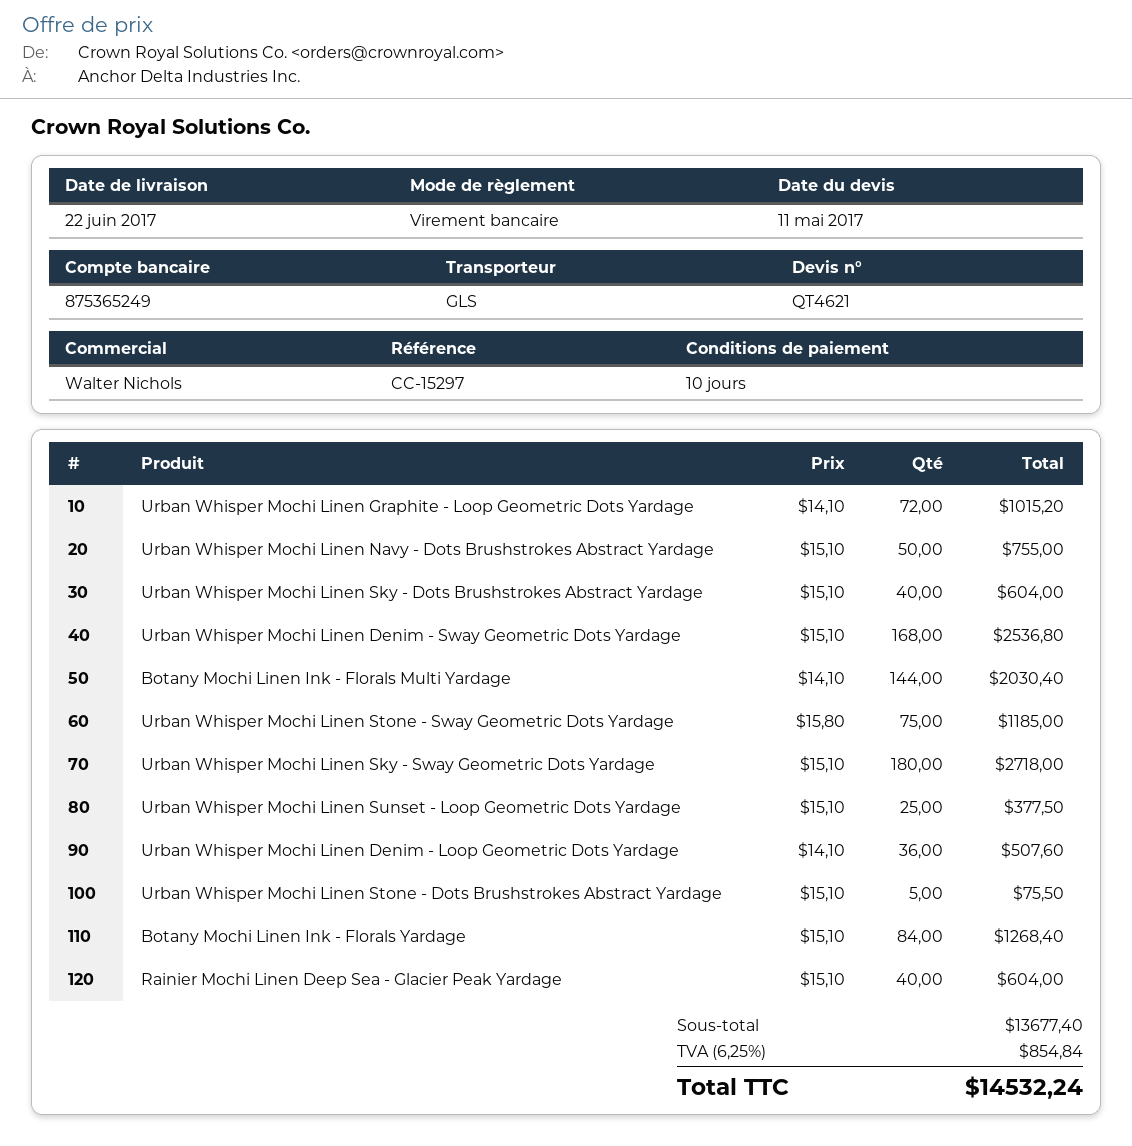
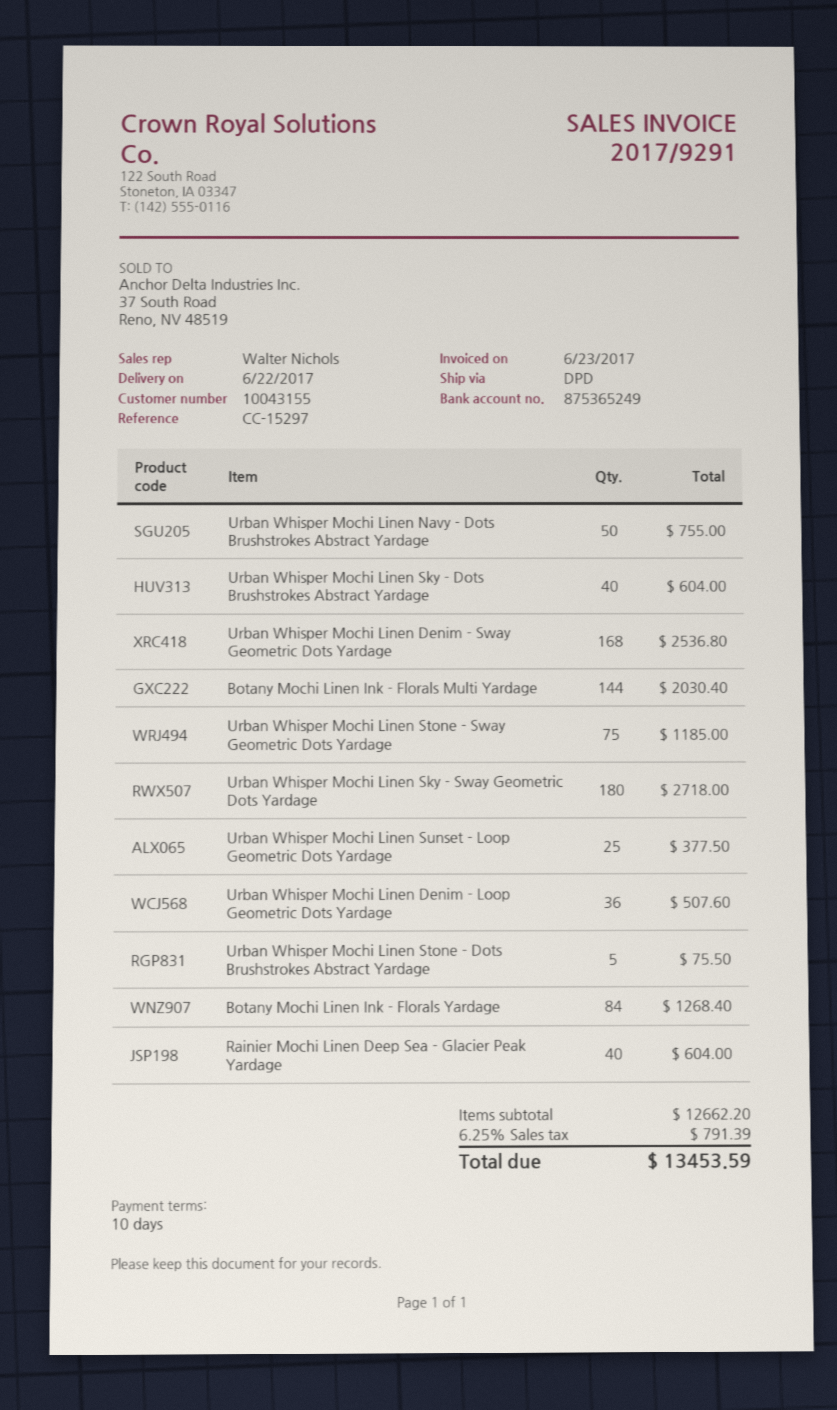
shipping method: GLS -> DPD
Urban Whisper Mochi Linen Graphite - Loop Geometric Dots Yardage: 72 for 1015.20 -> none
subtotal: 13677.40 -> 12662.20
tax: 6.25% = 854.84 -> 6.25% = 791.39
total: 14532.24 -> 13453.59

